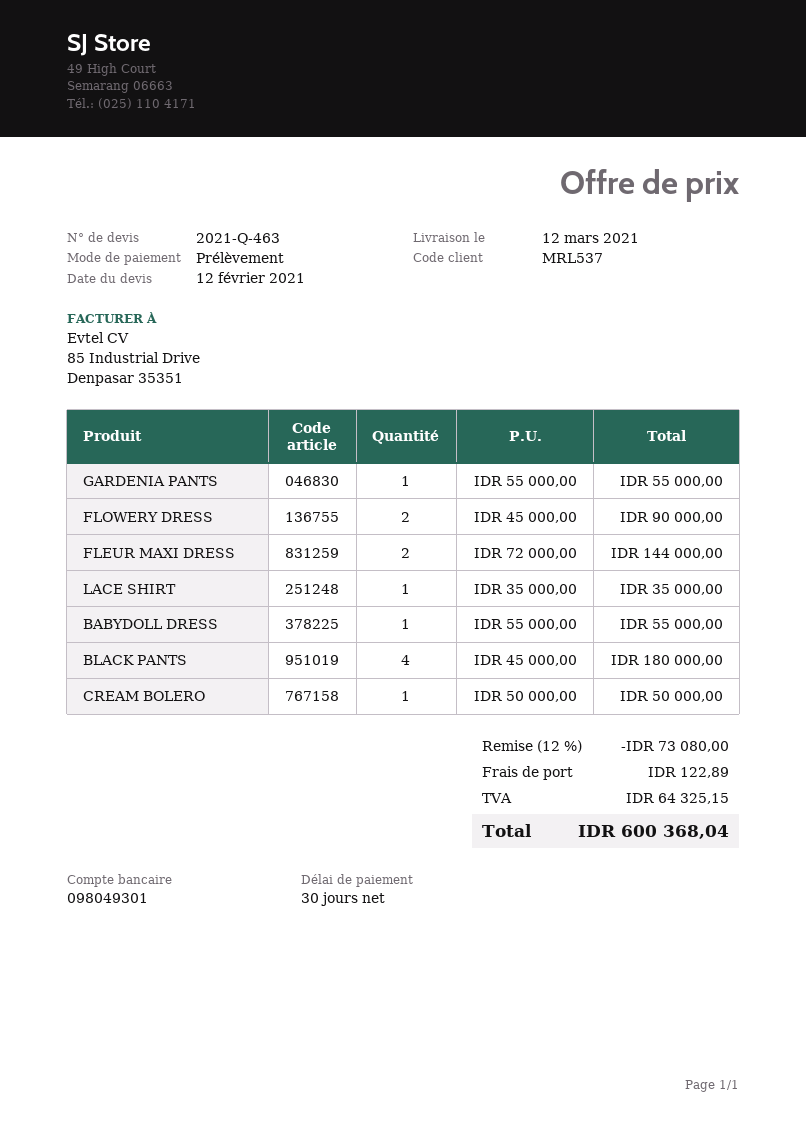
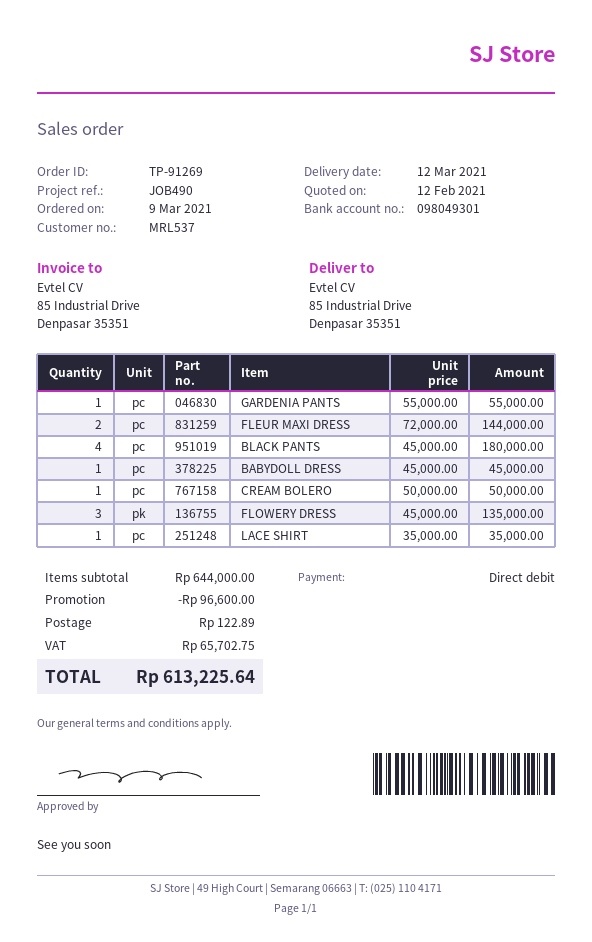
FLOWERY DRESS: 2 x 45000.00 = 90000.00 -> 3 x 45000.00 = 135000.00
BABYDOLL DRESS: 1 x 55000.00 = 55000.00 -> 1 x 45000.00 = 45000.00
discount: 73080.00 -> 96600.00
tax: 64325.15 -> 65702.75
total: 600368.04 -> 613225.64

